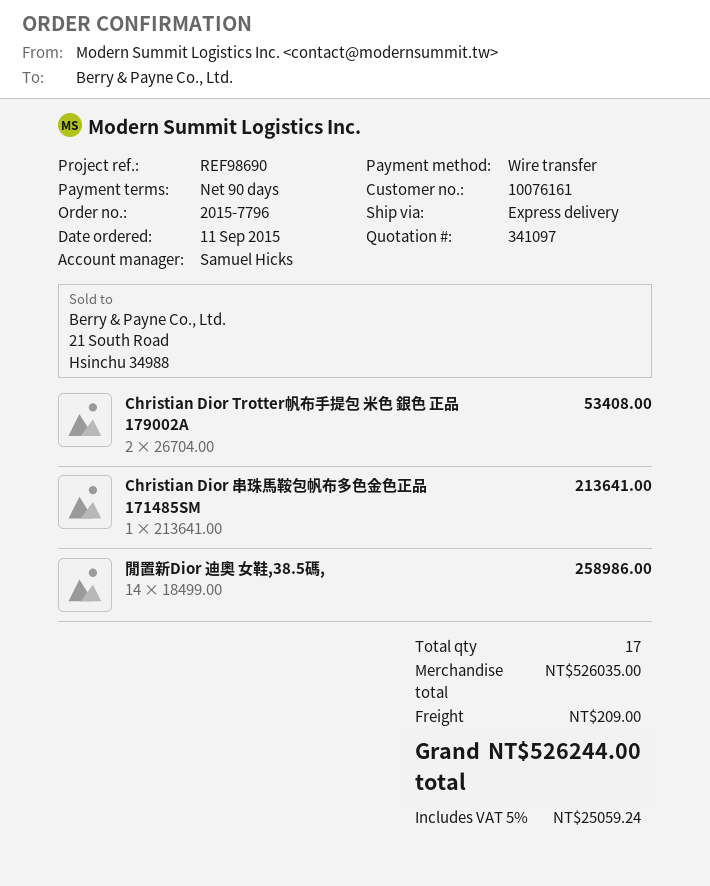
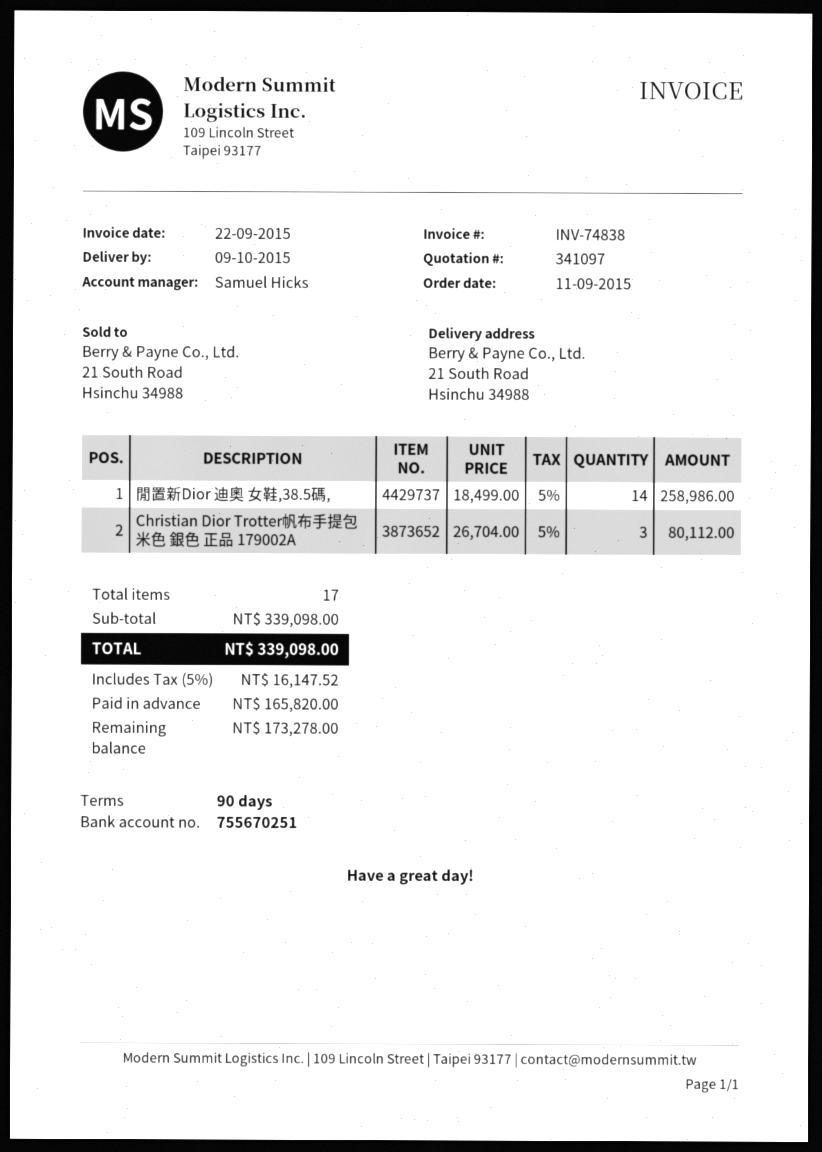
Christian Dior Trotter帆布手提包 米色 銀色 正品 179002A: 2 x 26704.00 = 53408.00 -> 3 x 26704.00 = 80112.00
Christian Dior 串珠馬鞍包帆布多色金色正品 171485SM: 1 x 213641.00 = 213641.00 -> none
subtotal: 526035.00 -> 339098.00
shipping: 209.00 -> none
tax: 5% = 25059.24 -> 5% = 16147.52
total: 526244.00 -> 339098.00

